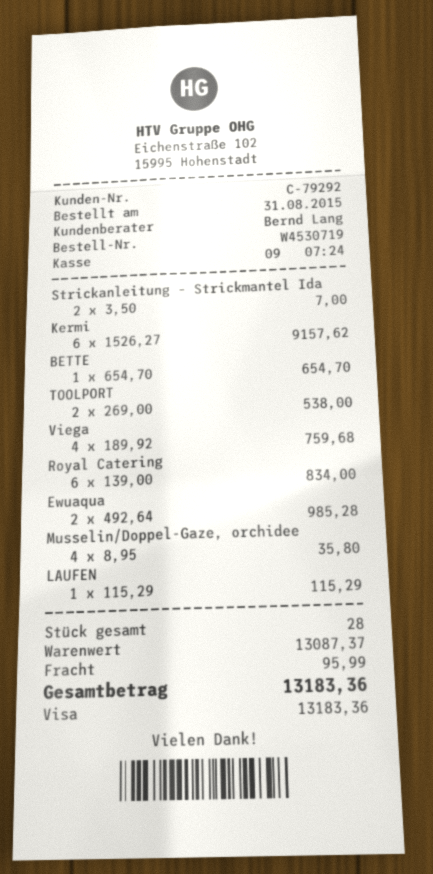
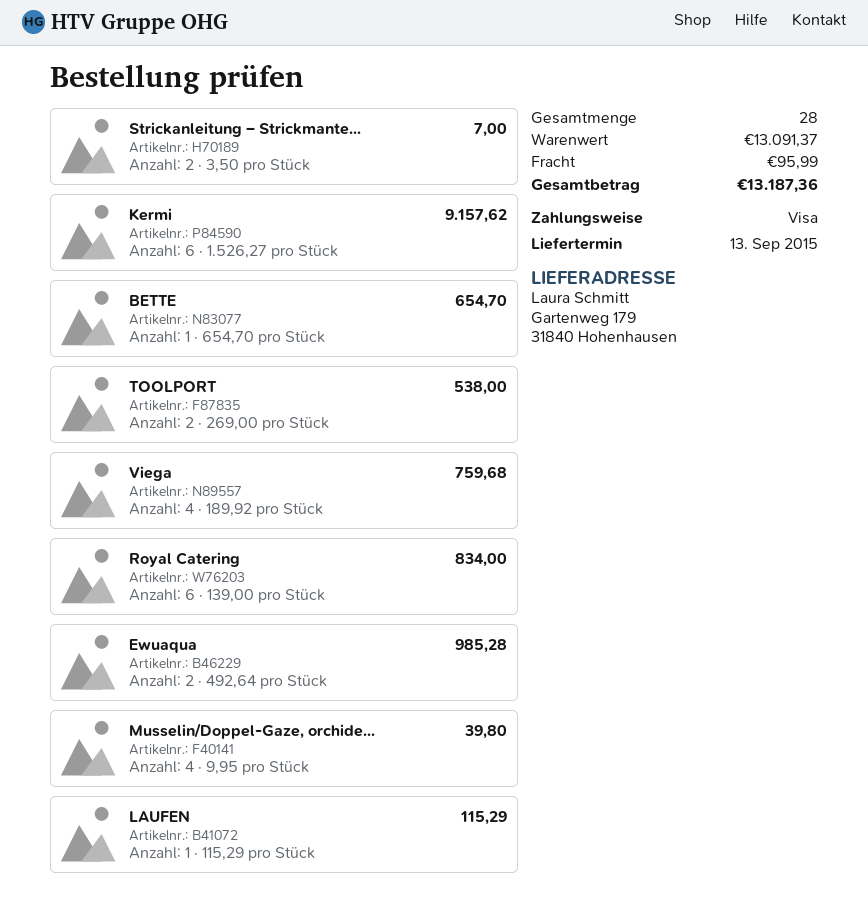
Musselin/Doppel-Gaze, orchidee: 4 x 8.95 = 35.80 -> 4 x 9.95 = 39.80
subtotal: 13087.37 -> 13091.37
total: 13183.36 -> 13187.36

